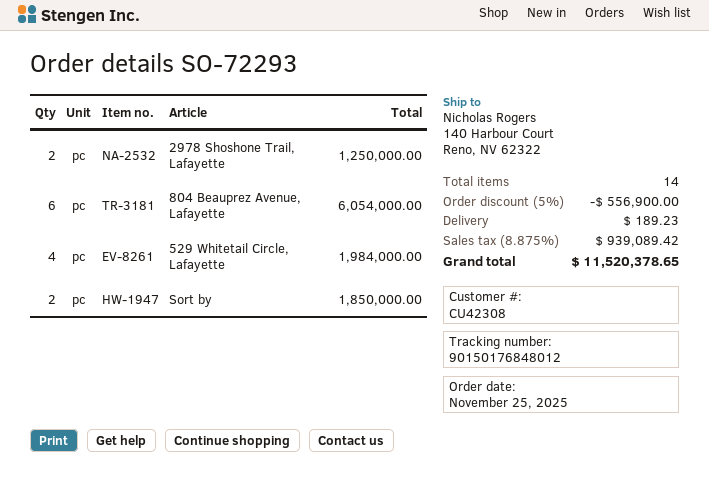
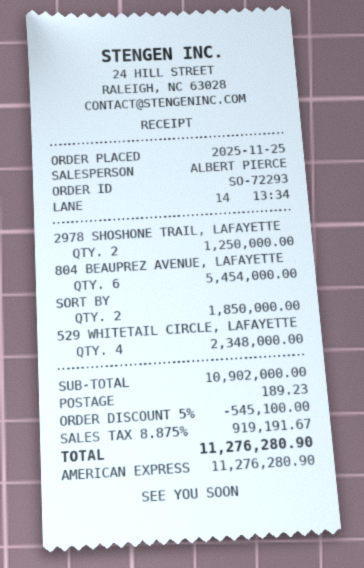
804 Beauprez Avenue, Lafayette: 6 for 6054000.00 -> 6 for 5454000.00
529 Whitetail Circle, Lafayette: 4 for 1984000.00 -> 4 for 2348000.00
discount: 5% = 556900.00 -> 5% = 545100.00
tax: 8.875% = 939089.42 -> 8.875% = 919191.67
total: 11520378.65 -> 11276280.90

